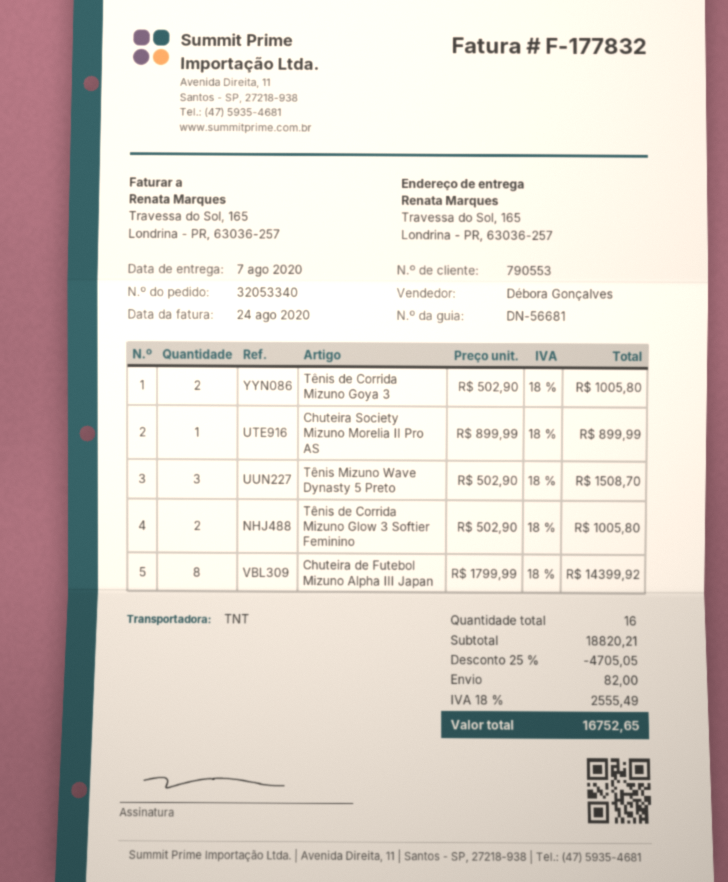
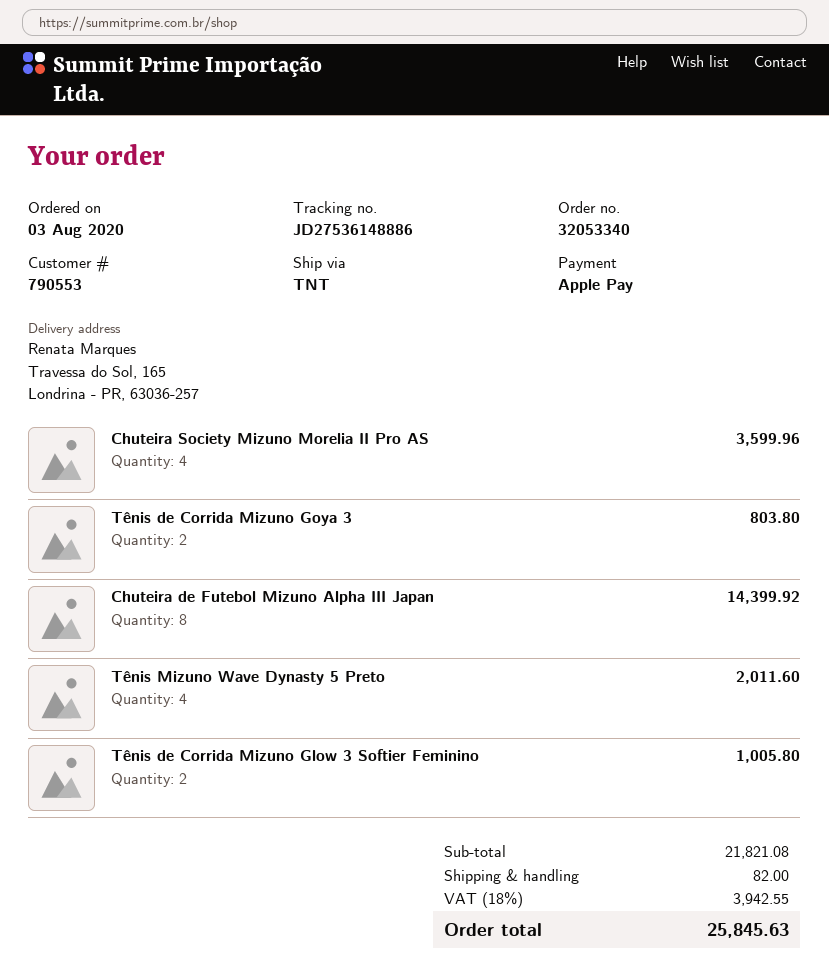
Tênis de Corrida Mizuno Goya 3: 2 for 1005.80 -> 2 for 803.80
Chuteira Society Mizuno Morelia II Pro AS: 1 for 899.99 -> 4 for 3599.96
Tênis Mizuno Wave Dynasty 5 Preto: 3 for 1508.70 -> 4 for 2011.60
subtotal: 18820.21 -> 21821.08
discount: 25% = 4705.05 -> none
tax: 18% = 2555.49 -> 18% = 3942.55
total: 16752.65 -> 25845.63

